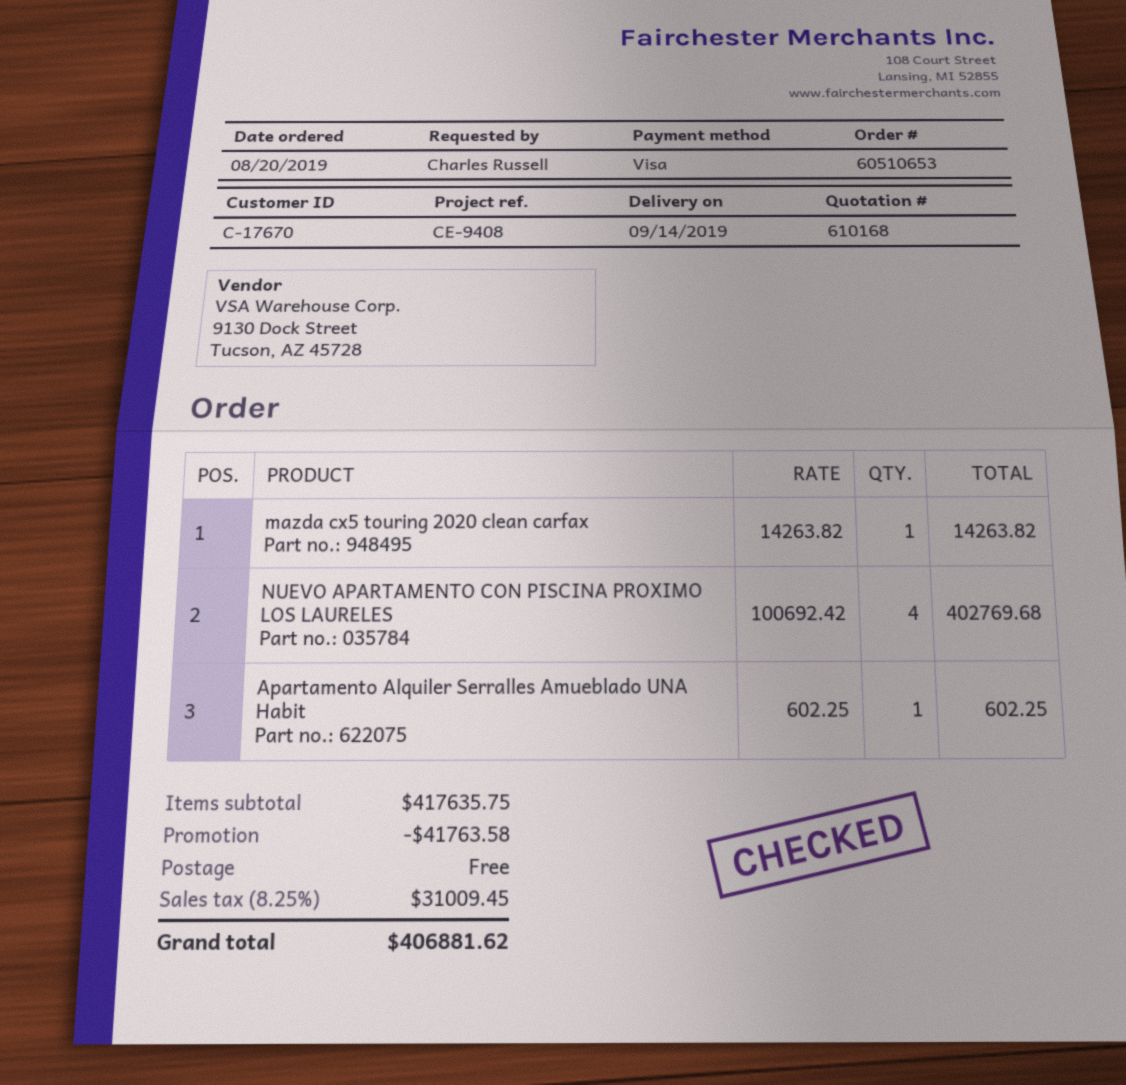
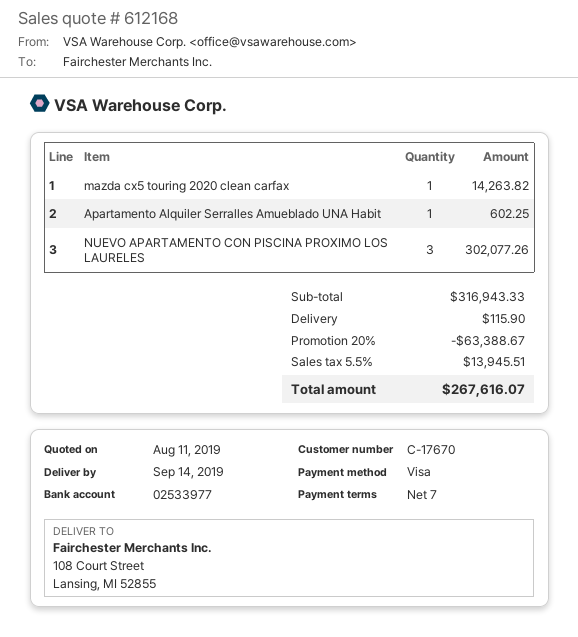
quote number: 610168 -> 612168
NUEVO APARTAMENTO CON PISCINA PROXIMO LOS LAURELES: 4 for 402769.68 -> 3 for 302077.26
subtotal: 417635.75 -> 316943.33
discount: 41763.58 -> 63388.67
shipping: 0.00 -> 115.90
tax: 8.25% = 31009.45 -> 5.5% = 13945.51
total: 406881.62 -> 267616.07

